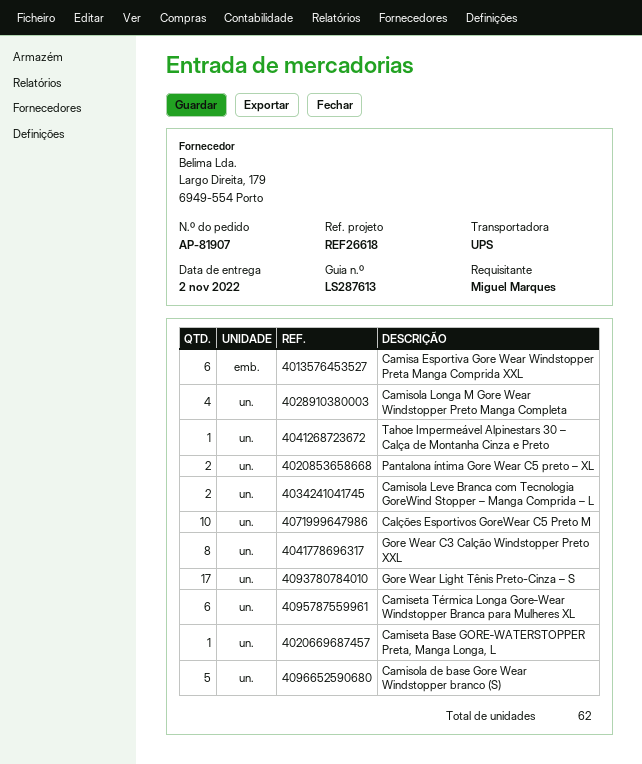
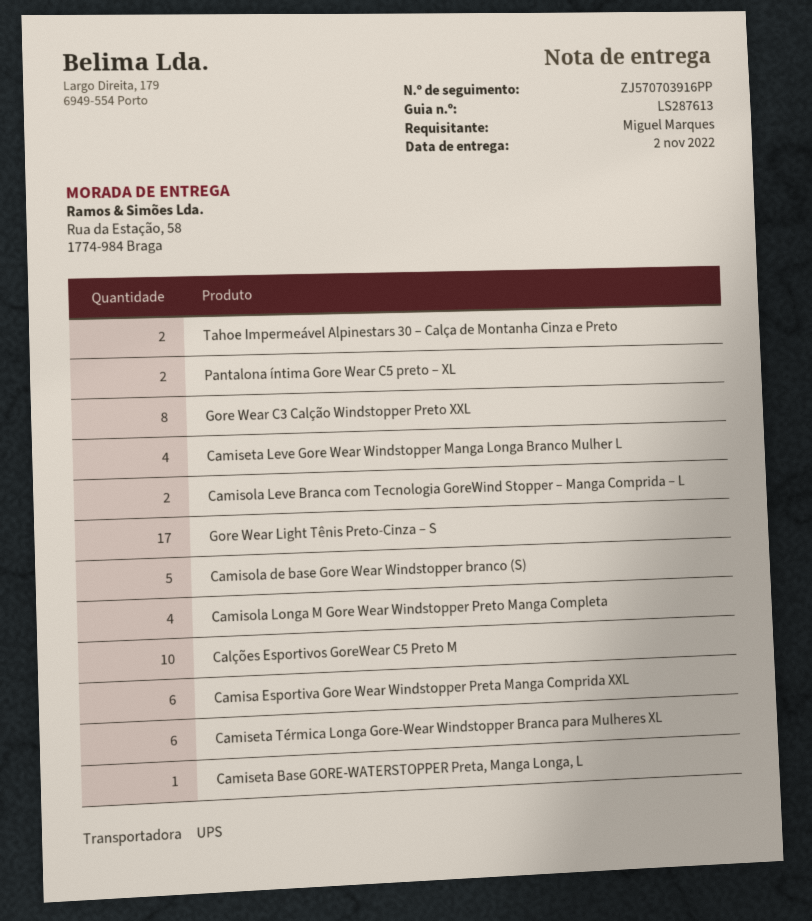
Tahoe Impermeável Alpinestars 30 – Calça de Montanha Cinza e Preto: 1 -> 2
Camiseta Leve Gore Wear Windstopper Manga Longa Branco Mulher L: none -> 4

